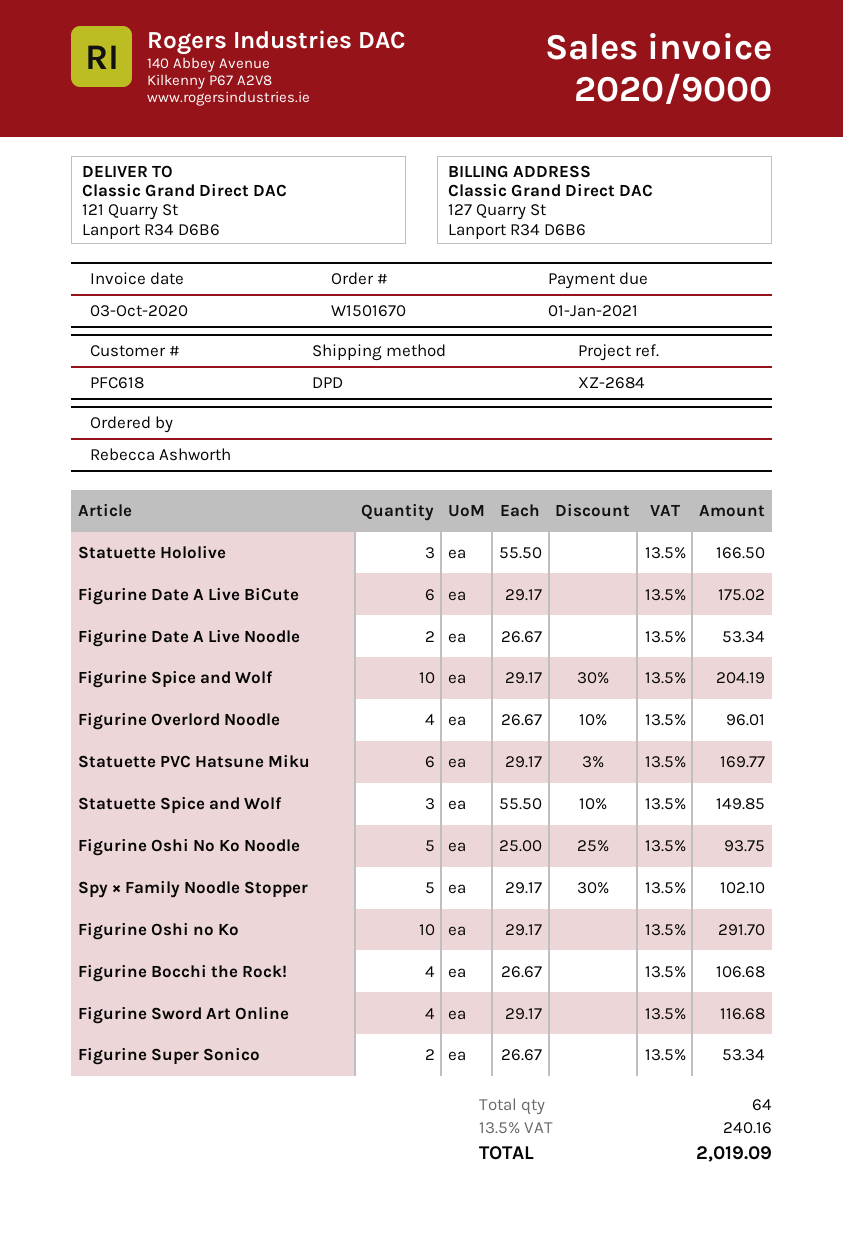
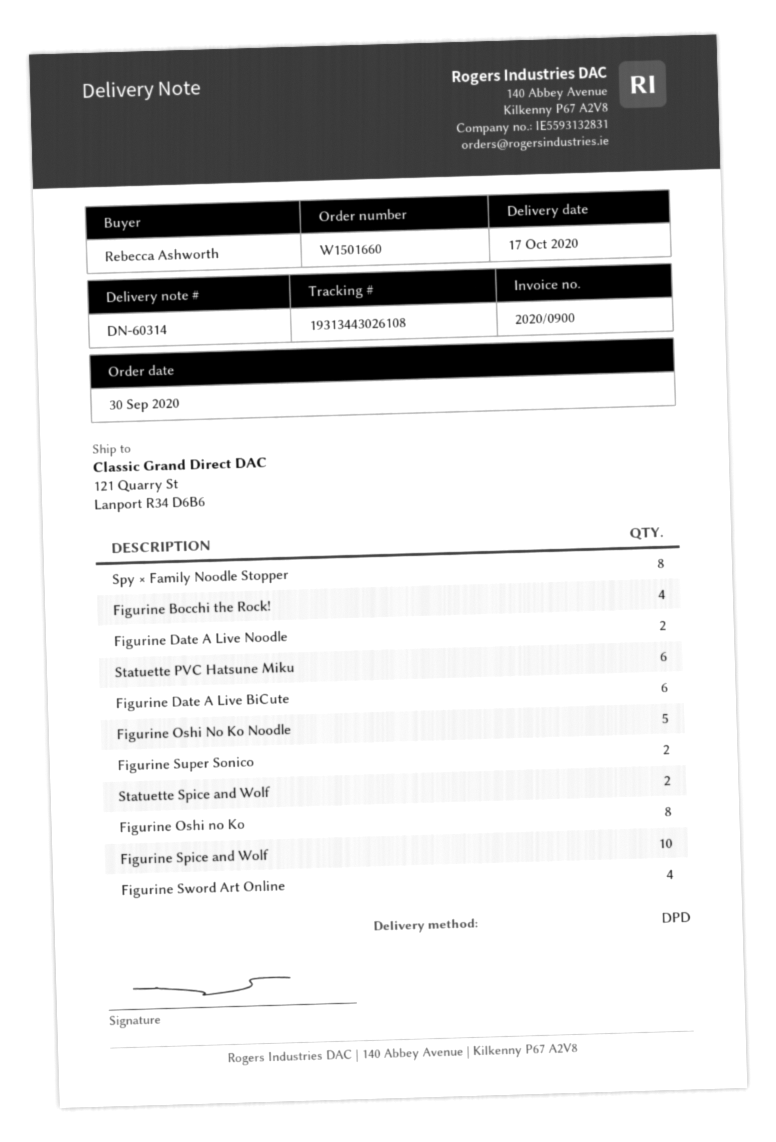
order number: W1501670 -> W1501660
invoice number: 2020/9000 -> 2020/0900
Statuette Hololive: 3 -> none
Figurine Overlord Noodle: 4 -> none
Statuette Spice and Wolf: 3 -> 2
Spy × Family Noodle Stopper: 5 -> 8
Figurine Oshi no Ko: 10 -> 8

